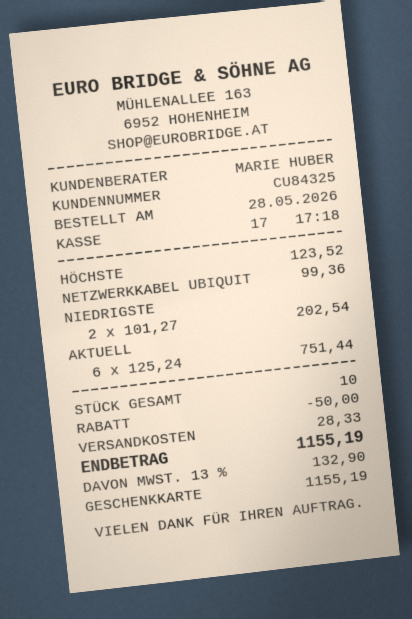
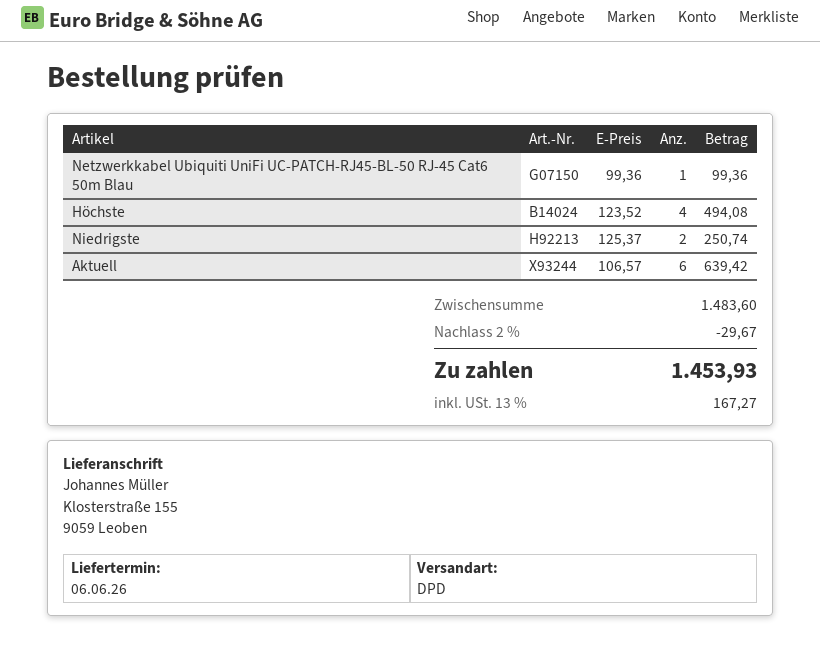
HÖCHSTE: 1 x 123.52 = 123.52 -> 4 x 123.52 = 494.08
NIEDRIGSTE: 2 x 101.27 = 202.54 -> 2 x 125.37 = 250.74
AKTUELL: 6 x 125.24 = 751.44 -> 6 x 106.57 = 639.42
discount: 50.00 -> 29.67
shipping: 28.33 -> none
tax: 13% = 132.90 -> 13% = 167.27
total: 1155.19 -> 1453.93

